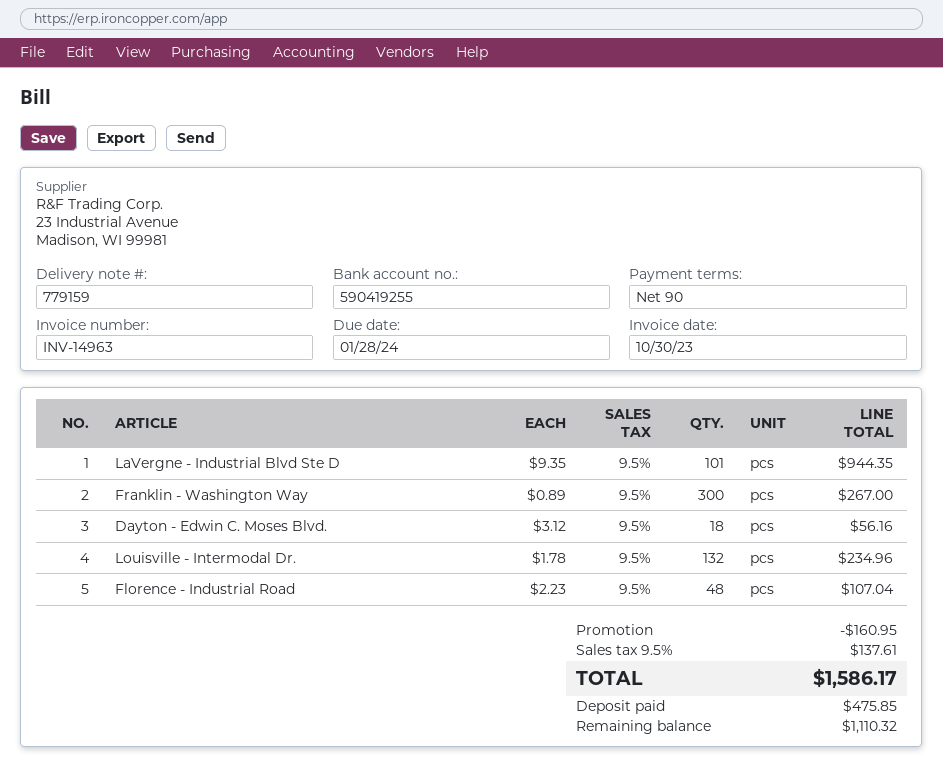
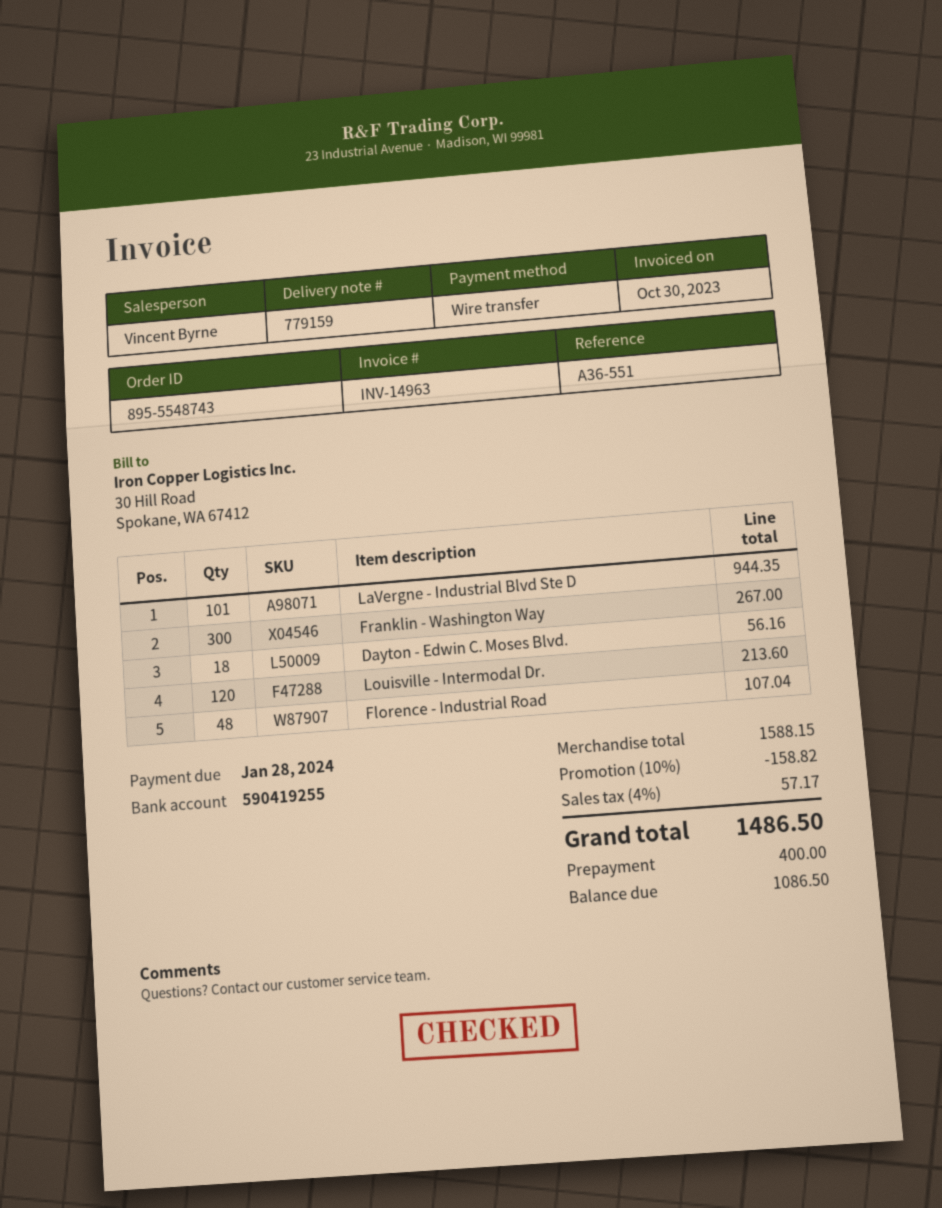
Louisville - Intermodal Dr.: 132 for 234.96 -> 120 for 213.60
discount: 160.95 -> 158.82
tax: 9.5% = 137.61 -> 4% = 57.17
total: 1586.17 -> 1486.50
deposit: 475.85 -> 400.00
balance: 1110.32 -> 1086.50

